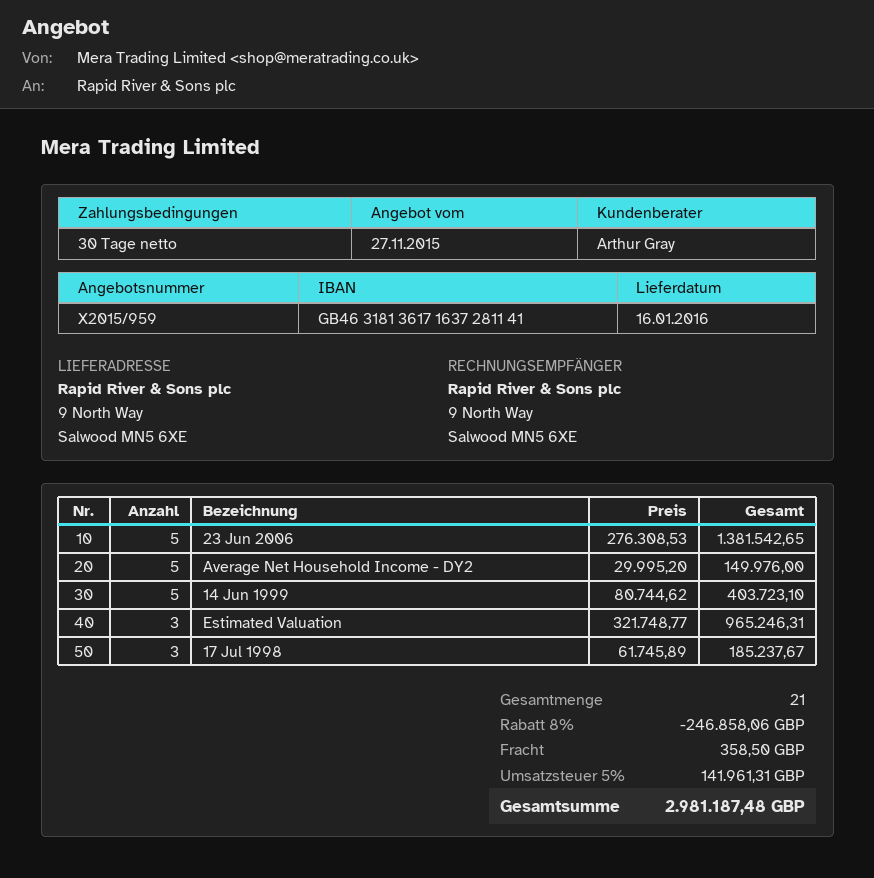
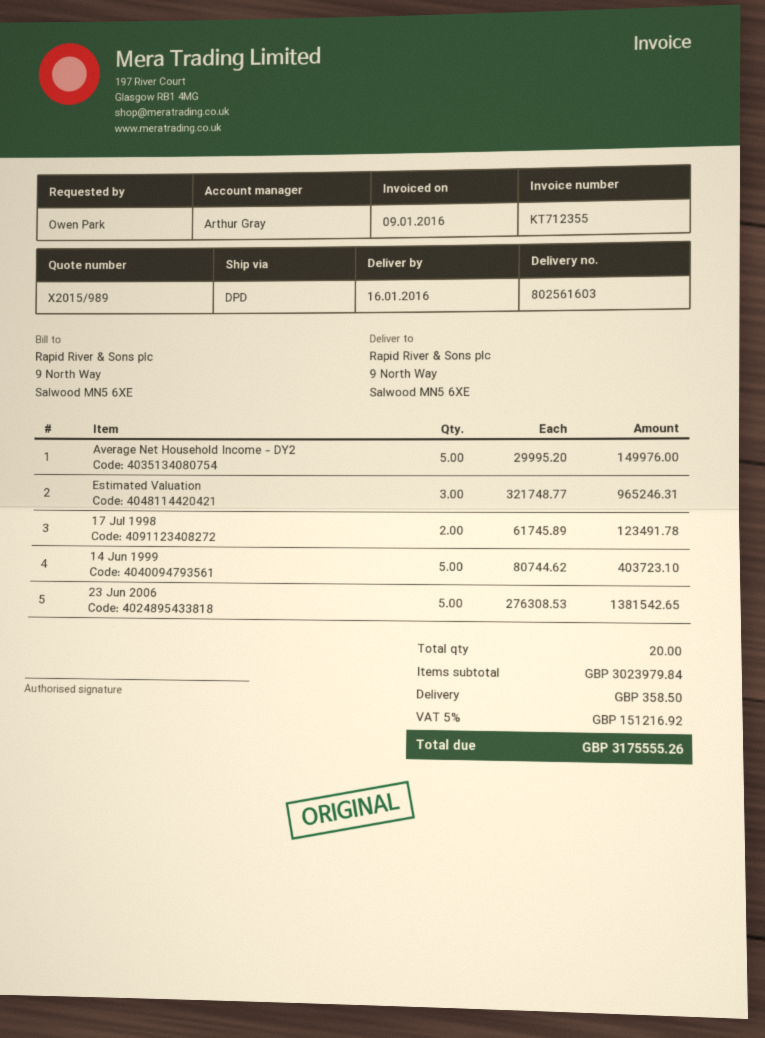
quote number: X2015/959 -> X2015/989
17 Jul 1998: 3 x 61745.89 = 185237.67 -> 2 x 61745.89 = 123491.78
total quantity: 21 -> 20
discount: 8% = 246858.06 -> none
tax: 5% = 141961.31 -> 5% = 151216.92
total: 2981187.48 -> 3175555.26

